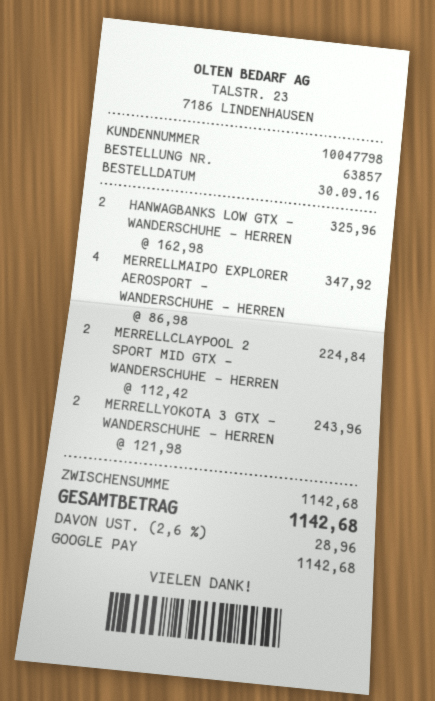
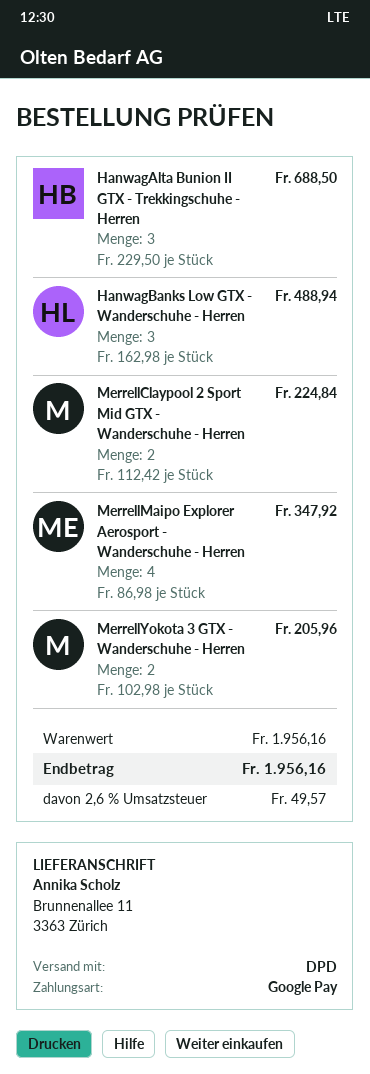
HANWAGBANKS LOW GTX - WANDERSCHUHE - HERREN: 2 x 162.98 = 325.96 -> 3 x 162.98 = 488.94
MERRELLYOKOTA 3 GTX - WANDERSCHUHE - HERREN: 2 x 121.98 = 243.96 -> 2 x 102.98 = 205.96
HanwagAlta Bunion II GTX - Trekkingschuhe - Herren: none -> 3 x 229.50 = 688.50
subtotal: 1142.68 -> 1956.16
tax: 2.6% = 28.96 -> 2.6% = 49.57
total: 1142.68 -> 1956.16

